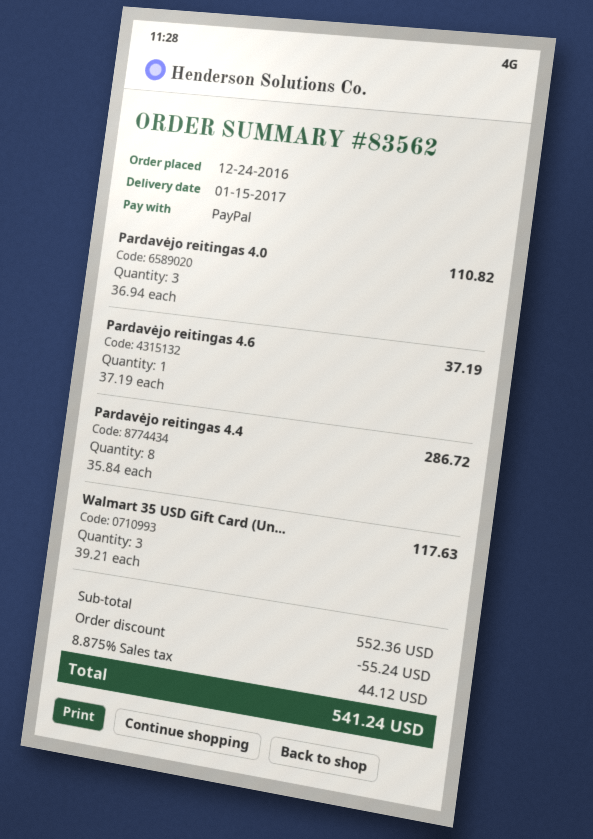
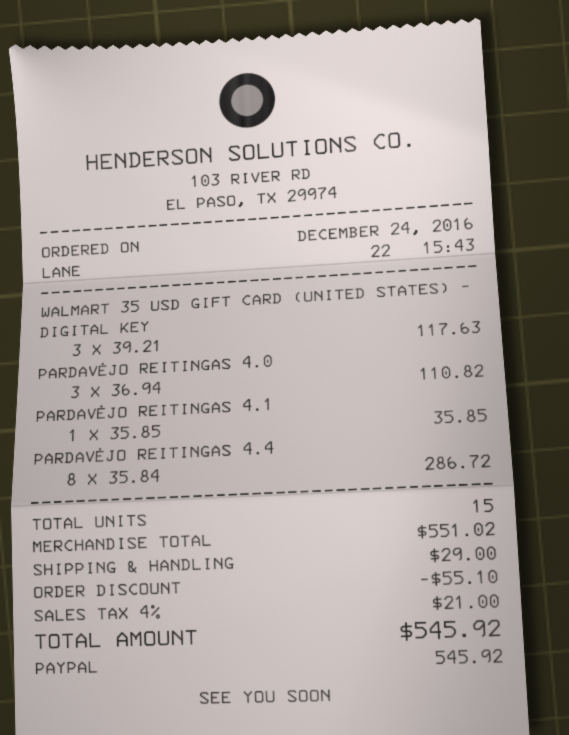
Pardavėjo reitingas 4.6: 1 x 37.19 = 37.19 -> none
PARDAVĖJO REITINGAS 4.1: none -> 1 x 35.85 = 35.85
subtotal: 552.36 -> 551.02
discount: 55.24 -> 55.10
shipping: none -> 29.00
tax: 8.875% = 44.12 -> 4% = 21.00
total: 541.24 -> 545.92

